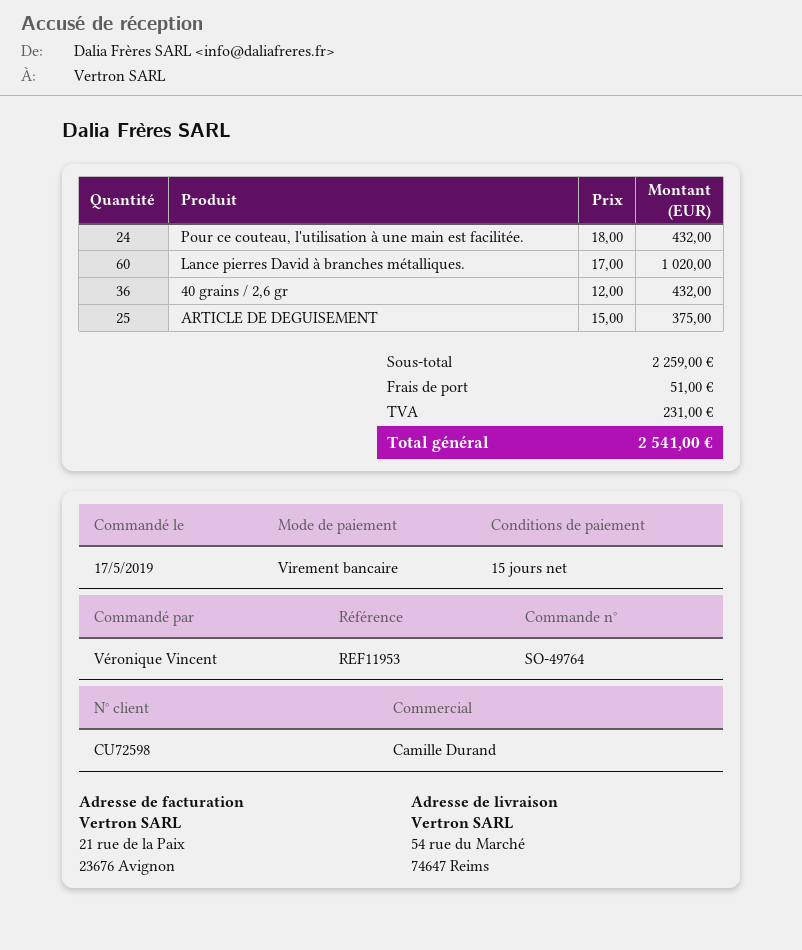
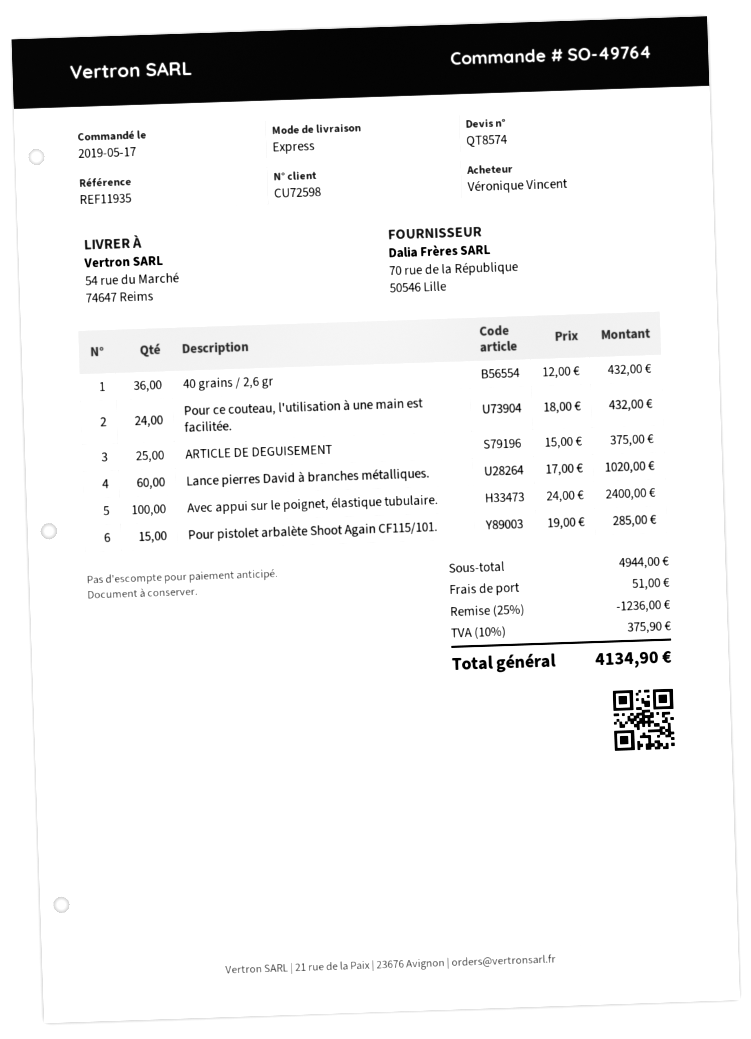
reference: REF11953 -> REF11935
Avec appui sur le poignet, élastique tubulaire.: none -> 100 x 24.00 = 2400.00
Pour pistolet arbalète Shoot Again CF115/101.: none -> 15 x 19.00 = 285.00
subtotal: 2259.00 -> 4944.00
discount: none -> 25% = 1236.00
tax: 231.00 -> 375.90
total: 2541.00 -> 4134.90

